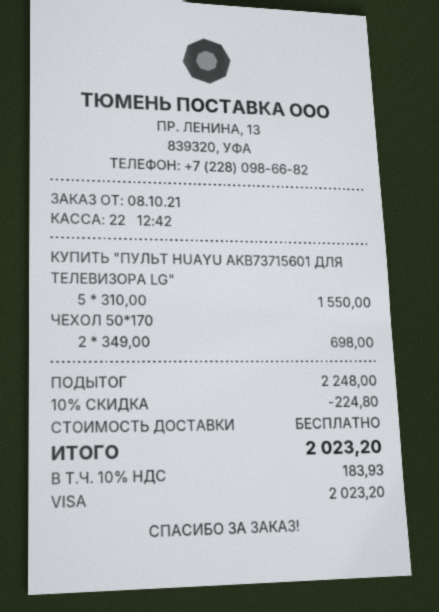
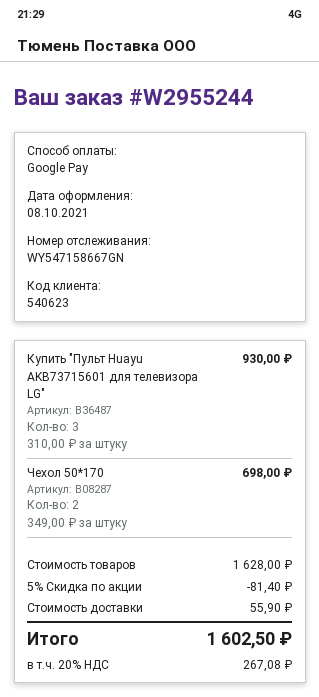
payment method: Visa -> Google Pay
КУПИТЬ "ПУЛЬТ HUAYU AKB73715601 ДЛЯ ТЕЛЕВИЗОРА LG": 5 x 310.00 = 1550.00 -> 3 x 310.00 = 930.00
subtotal: 2248.00 -> 1628.00
discount: 10% = 224.80 -> 5% = 81.40
shipping: 0.00 -> 55.90
tax: 10% = 183.93 -> 20% = 267.08
total: 2023.20 -> 1602.50

